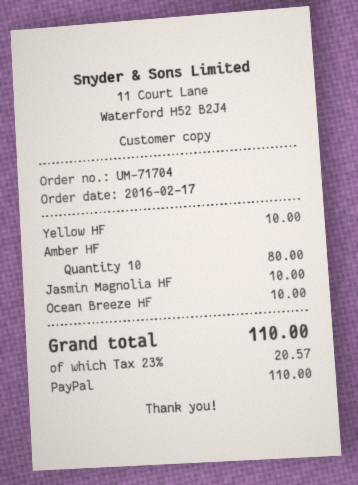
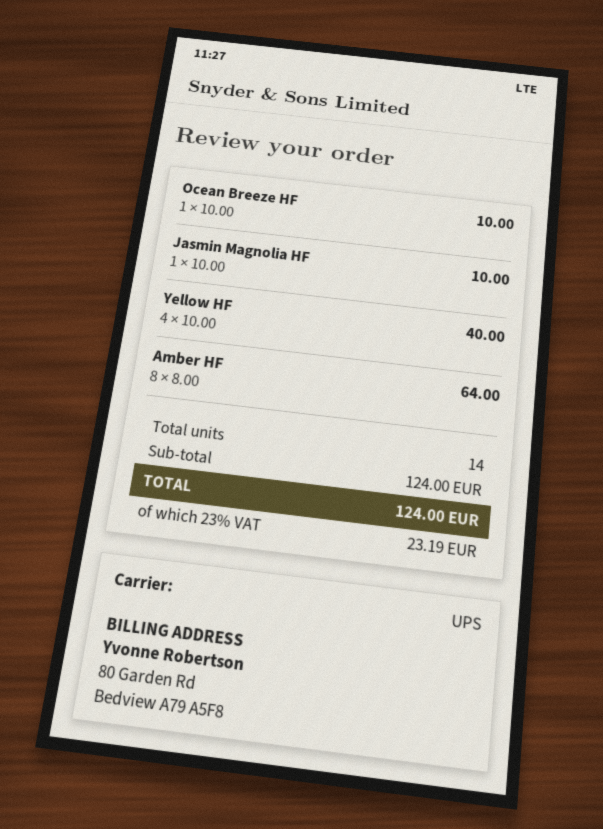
Yellow HF: 1 for 10.00 -> 4 for 40.00
Amber HF: 10 for 80.00 -> 8 for 64.00
tax: 23% = 20.57 -> 23% = 23.19
total: 110.00 -> 124.00

